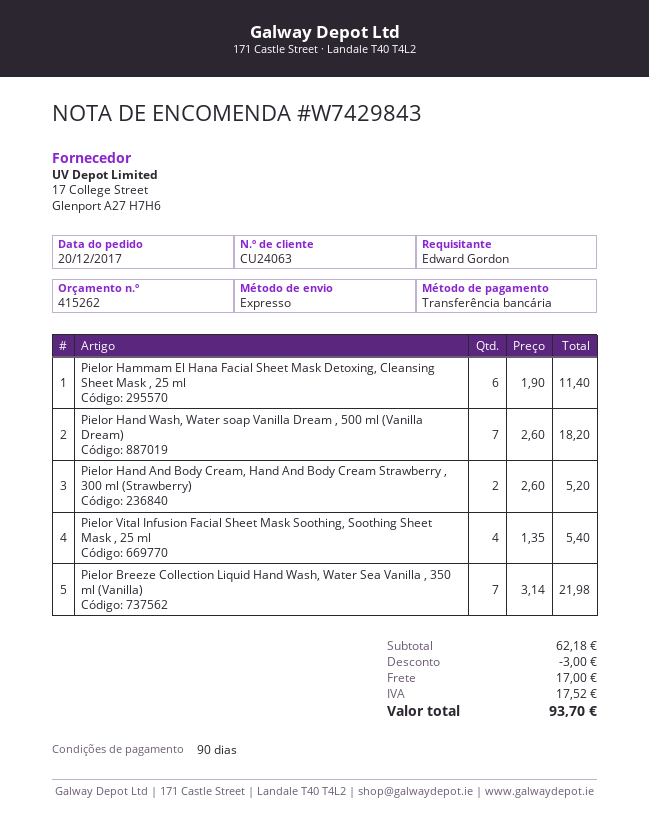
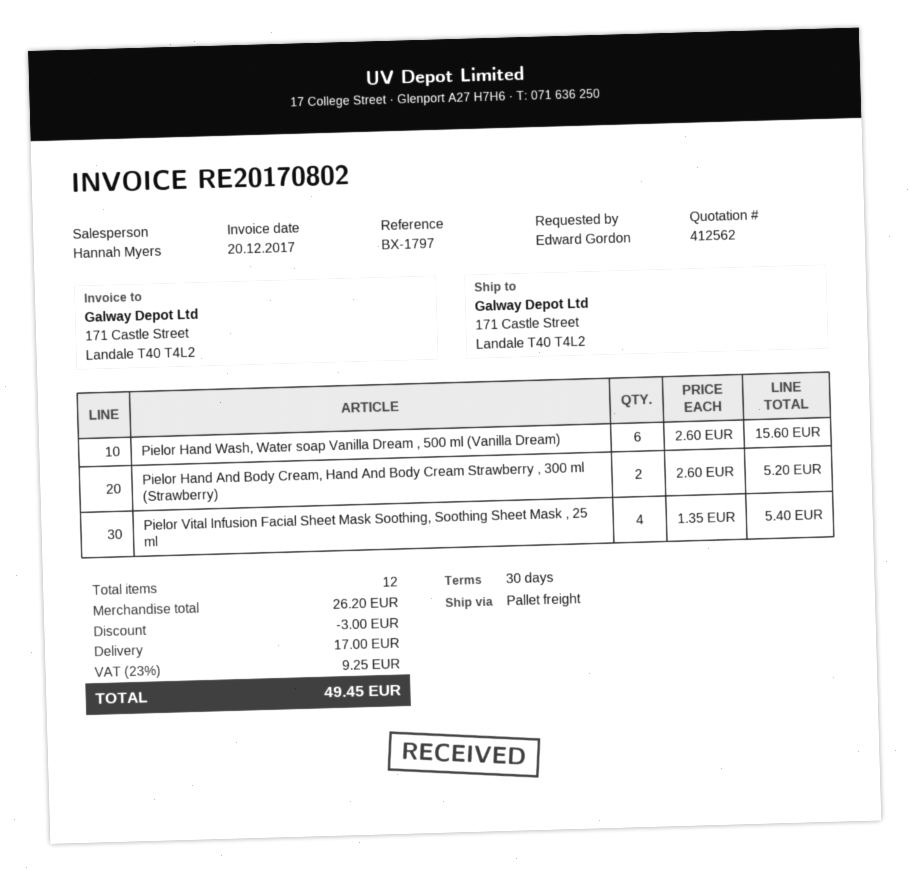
quote number: 415262 -> 412562
payment terms: 90 days -> 30 days
shipping method: express -> pallet freight
Pielor Hammam El Hana Facial Sheet Mask Detoxing, Cleansing Sheet Mask , 25 ml: 6 x 1.90 = 11.40 -> none
Pielor Hand Wash, Water soap Vanilla Dream , 500 ml (Vanilla Dream): 7 x 2.60 = 18.20 -> 6 x 2.60 = 15.60
Pielor Breeze Collection Liquid Hand Wash, Water Sea Vanilla , 350 ml (Vanilla): 7 x 3.14 = 21.98 -> none
subtotal: 62.18 -> 26.20
tax: 17.52 -> 9.25
total: 93.70 -> 49.45

